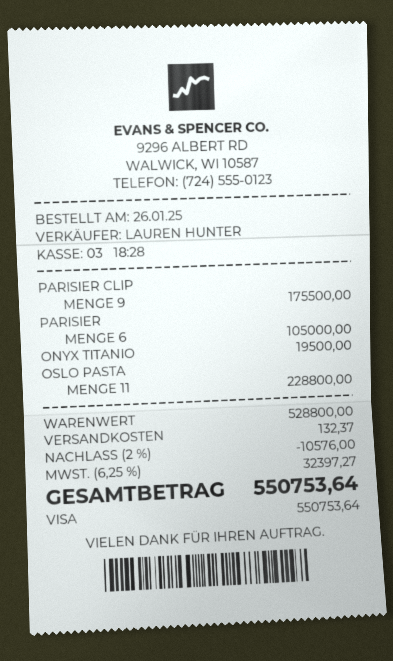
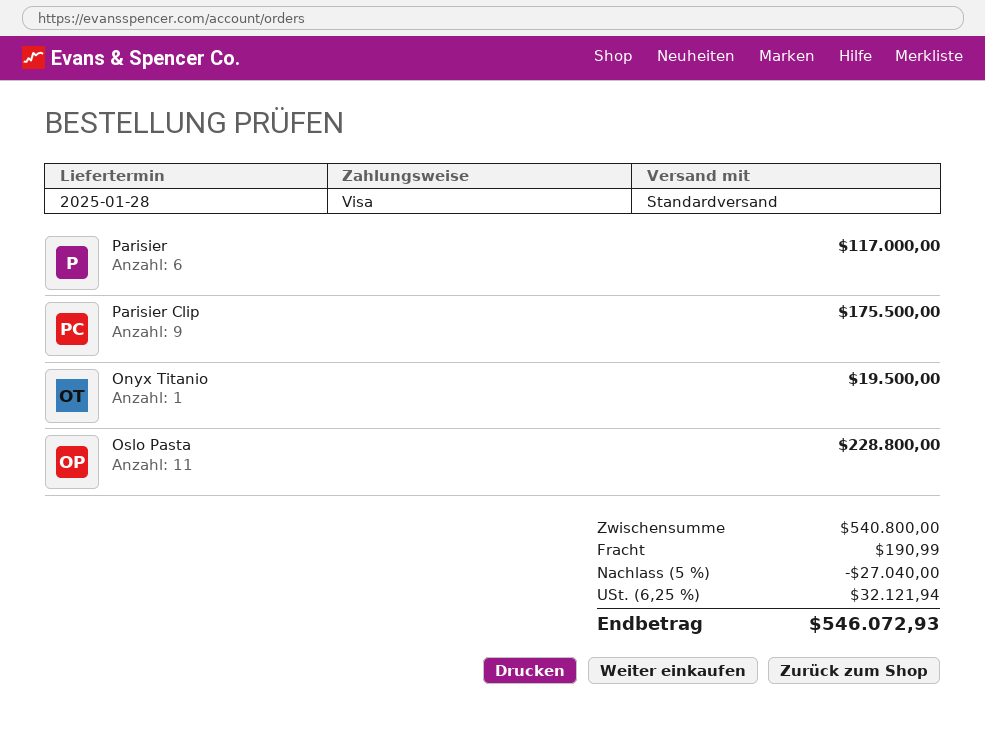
PARISIER: 6 for 105000.00 -> 6 for 117000.00
subtotal: 528800.00 -> 540800.00
discount: 2% = 10576.00 -> 5% = 27040.00
shipping: 132.37 -> 190.99
tax: 6.25% = 32397.27 -> 6.25% = 32121.94
total: 550753.64 -> 546072.93

